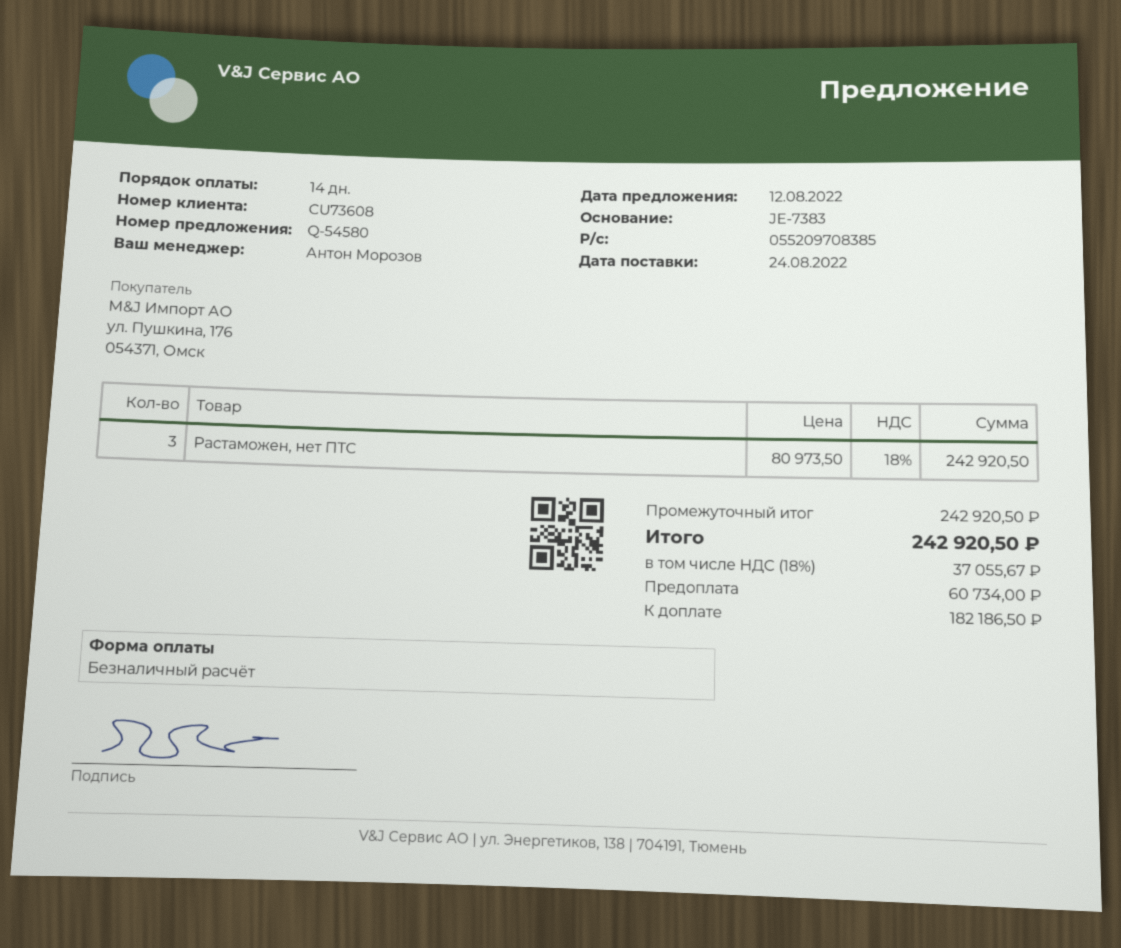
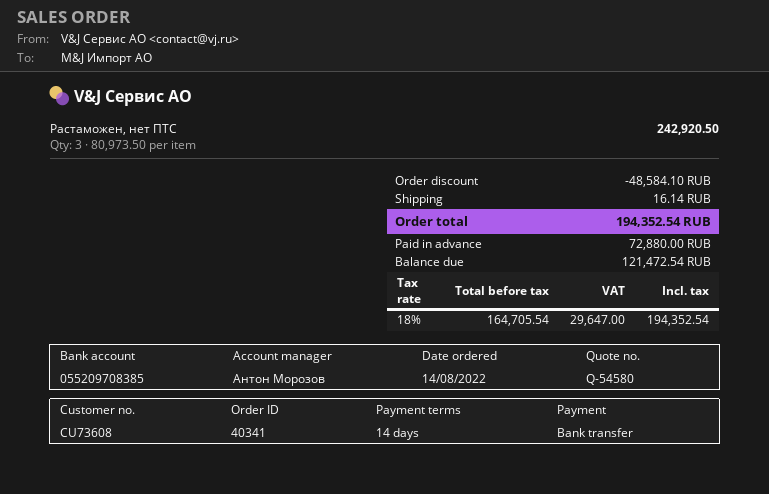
discount: none -> 48584.10
shipping: none -> 16.14
tax: 18% = 37055.67 -> 18% = 29647.00
total: 242920.50 -> 194352.54
deposit: 60734.00 -> 72880.00
balance: 182186.50 -> 121472.54

